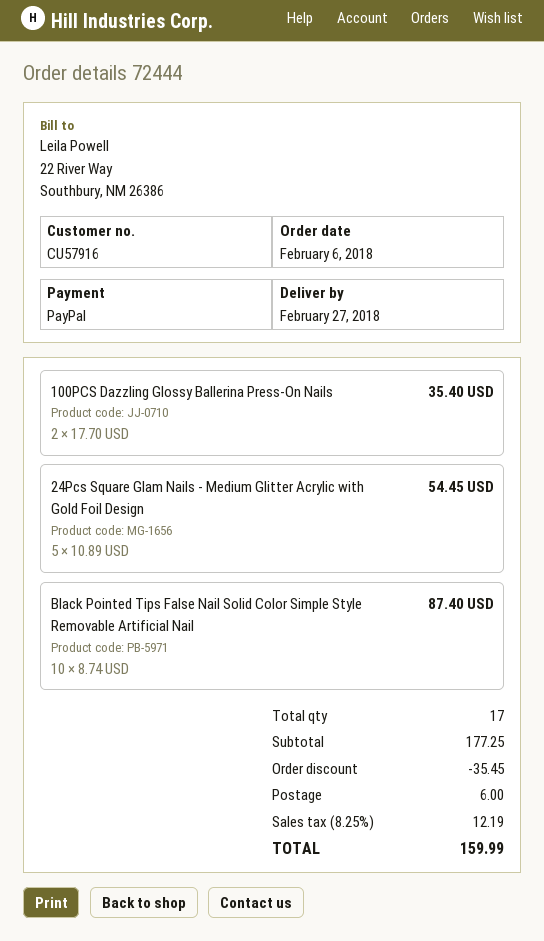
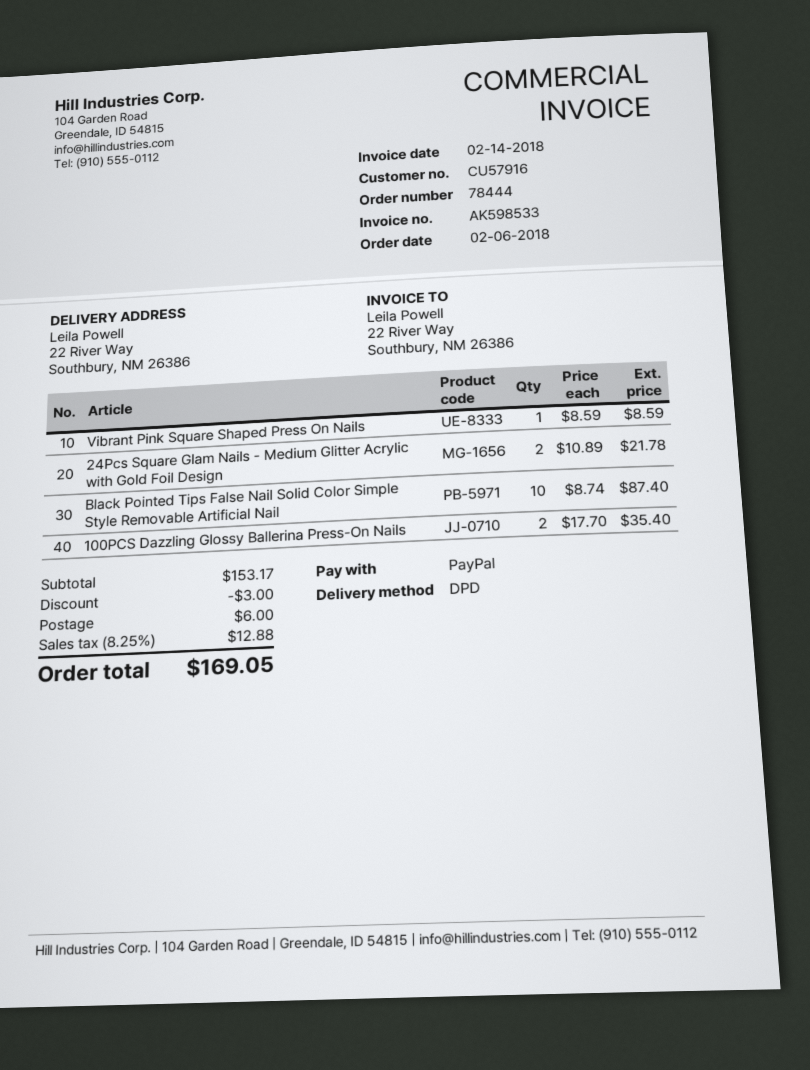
order number: 72444 -> 78444
24Pcs Square Glam Nails - Medium Glitter Acrylic with Gold Foil Design: 5 x 10.89 = 54.45 -> 2 x 10.89 = 21.78
Vibrant Pink Square Shaped Press On Nails: none -> 1 x 8.59 = 8.59
subtotal: 177.25 -> 153.17
discount: 35.45 -> 3.00
tax: 8.25% = 12.19 -> 8.25% = 12.88
total: 159.99 -> 169.05

